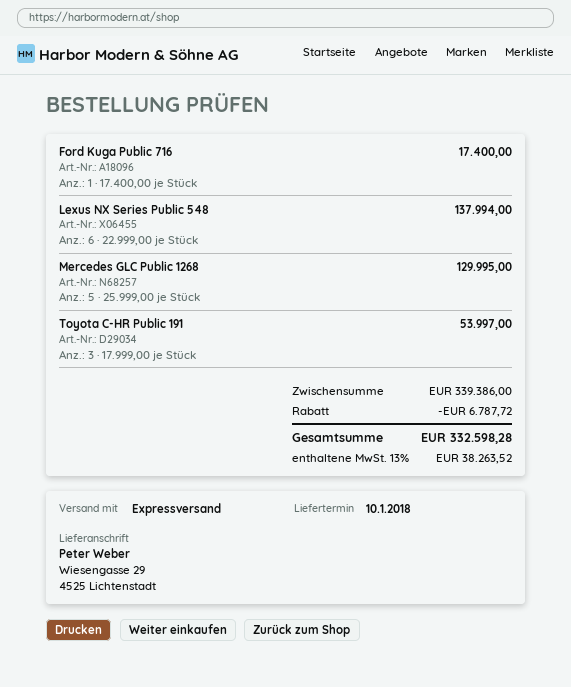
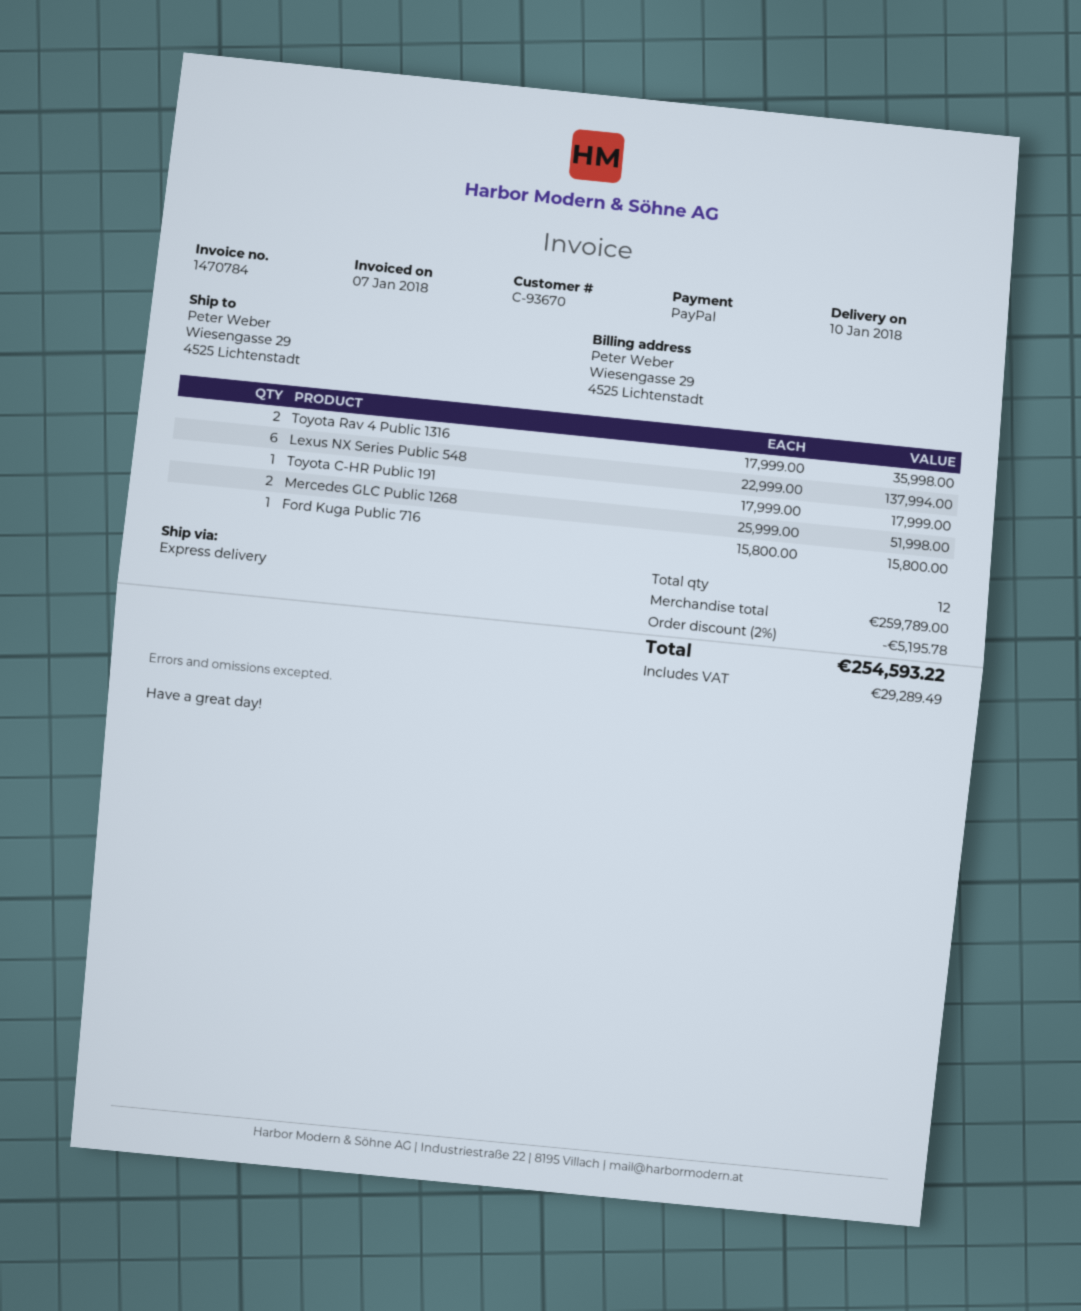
Ford Kuga Public 716: 1 x 17400.00 = 17400.00 -> 1 x 15800.00 = 15800.00
Mercedes GLC Public 1268: 5 x 25999.00 = 129995.00 -> 2 x 25999.00 = 51998.00
Toyota C-HR Public 191: 3 x 17999.00 = 53997.00 -> 1 x 17999.00 = 17999.00
Toyota Rav 4 Public 1316: none -> 2 x 17999.00 = 35998.00
subtotal: 339386.00 -> 259789.00
discount: 6787.72 -> 5195.78
tax: 38263.52 -> 29289.49
total: 332598.28 -> 254593.22

